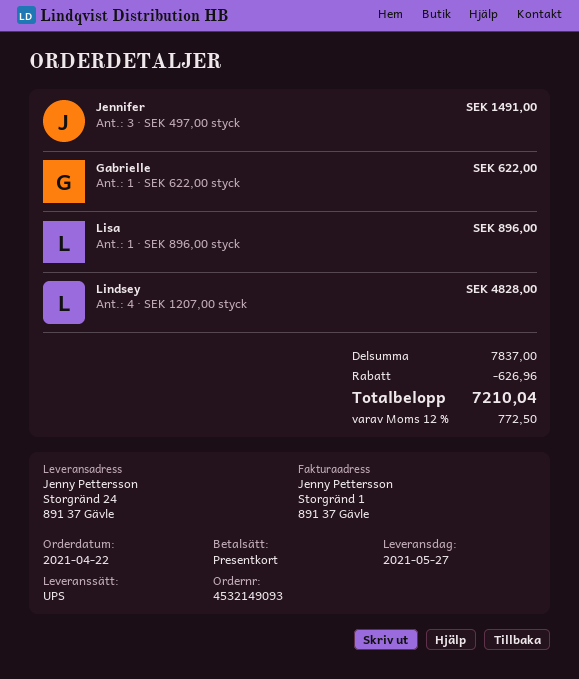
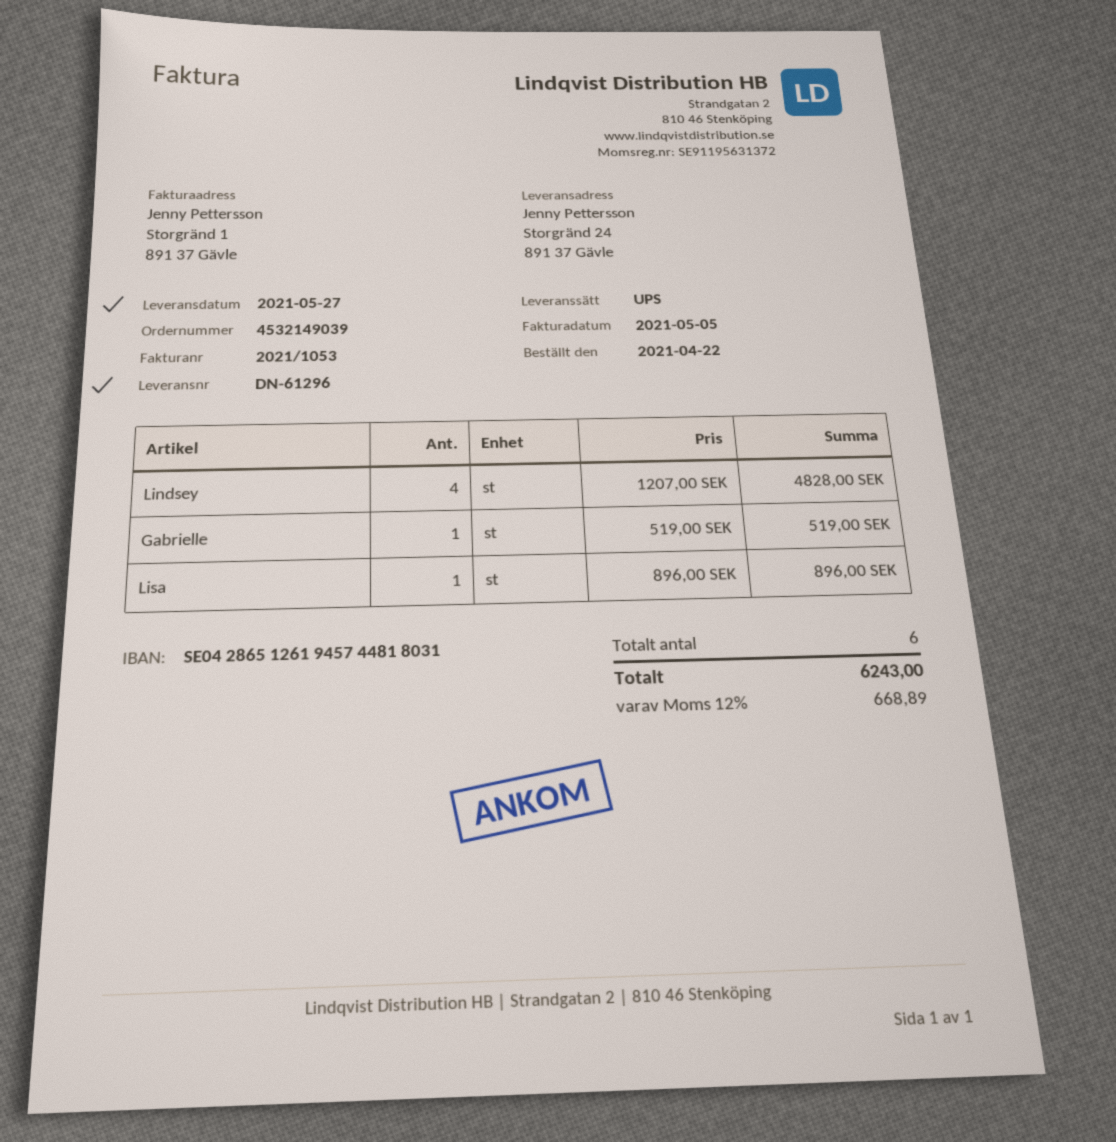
order number: 4532149093 -> 4532149039
Jennifer: 3 x 497.00 = 1491.00 -> none
Gabrielle: 1 x 622.00 = 622.00 -> 1 x 519.00 = 519.00
discount: 626.96 -> none
tax: 12% = 772.50 -> 12% = 668.89
total: 7210.04 -> 6243.00

